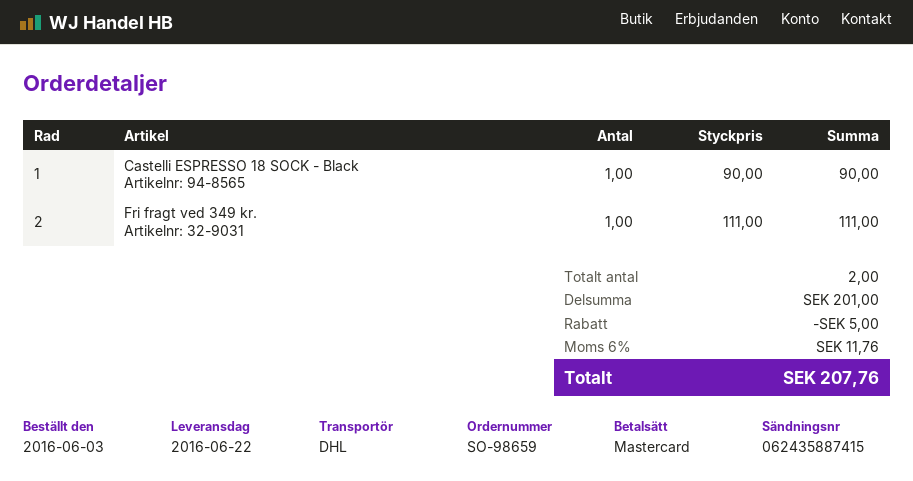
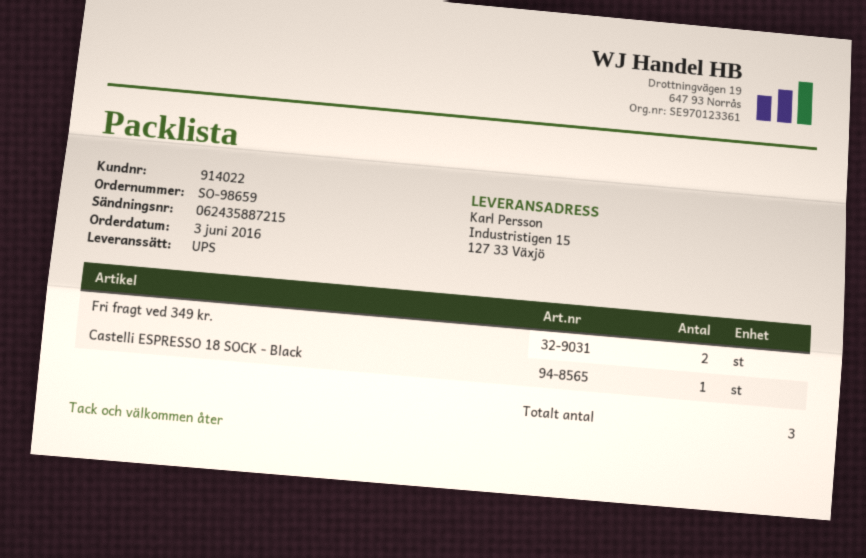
shipping method: DHL -> UPS
tracking number: 062435887415 -> 062435887215
Fri fragt ved 349 kr.: 1 -> 2
total quantity: 2 -> 3

